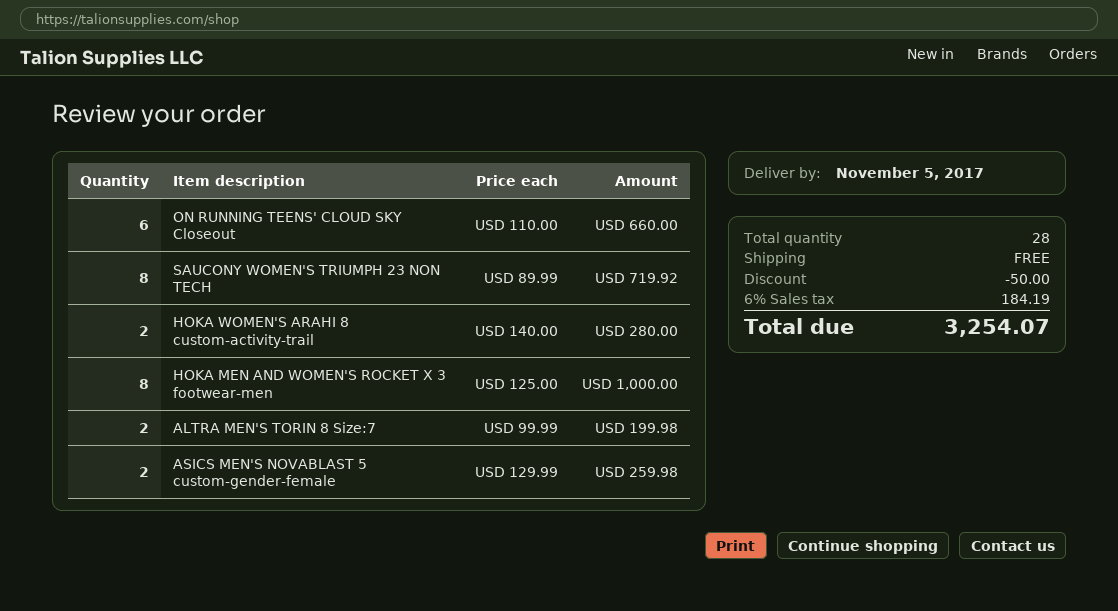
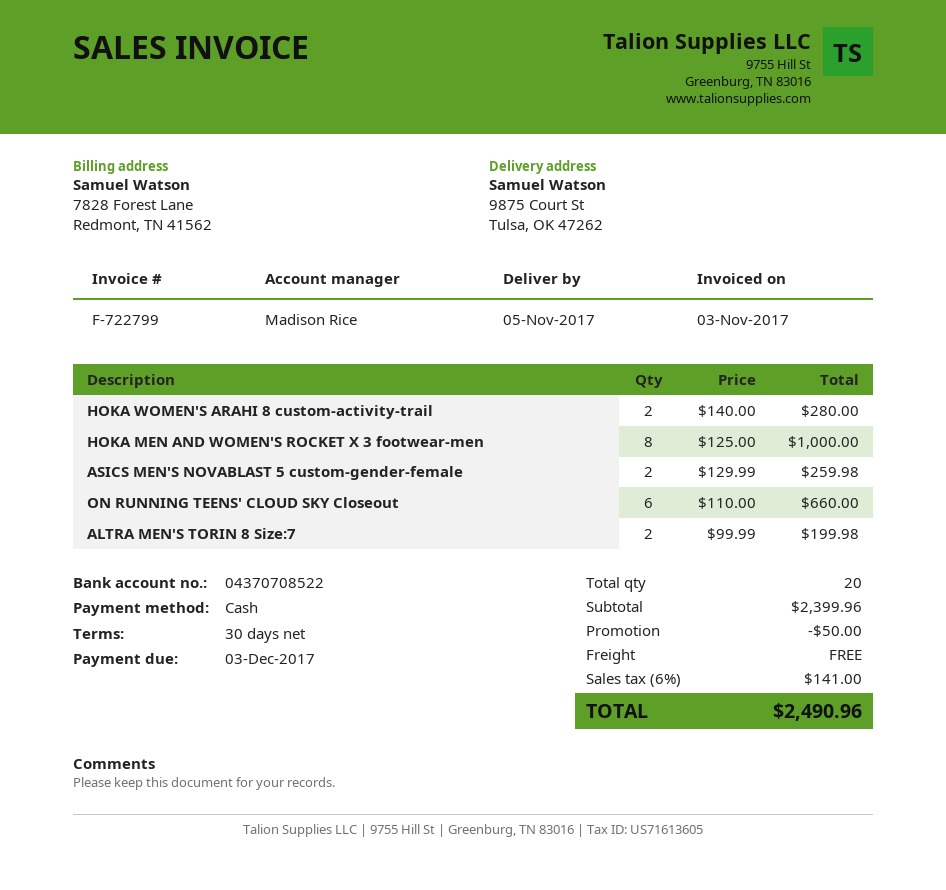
SAUCONY WOMEN'S TRIUMPH 23 NON TECH: 8 x 89.99 = 719.92 -> none
total quantity: 28 -> 20
tax: 6% = 184.19 -> 6% = 141.00
total: 3254.07 -> 2490.96

